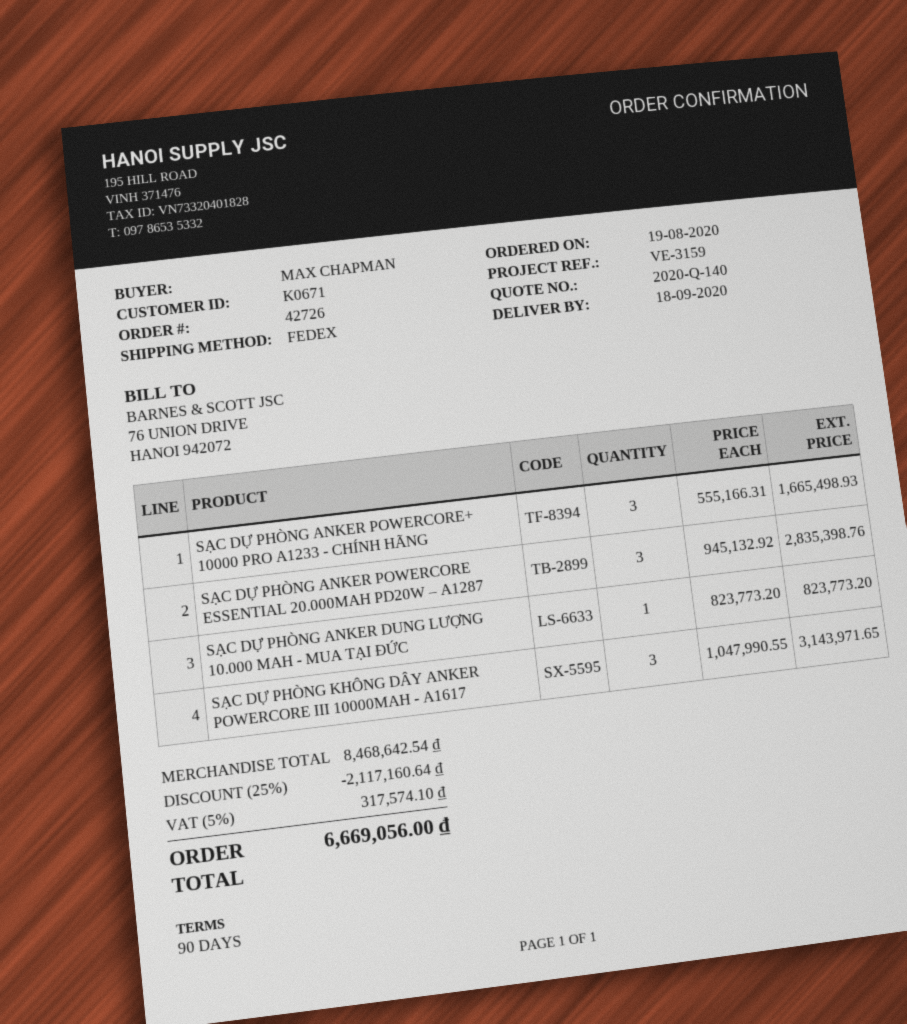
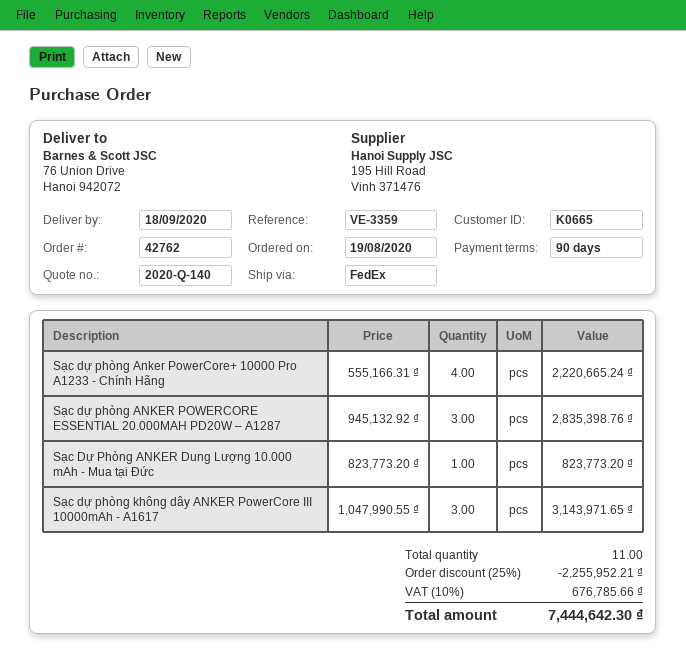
order number: 42726 -> 42762
customer number: K0671 -> K0665
reference: VE-3159 -> VE-3359
SẠC DỰ PHÒNG ANKER POWERCORE+ 10000 PRO A1233 - CHÍNH HÃNG: 3 x 555166.31 = 1665498.93 -> 4 x 555166.31 = 2220665.24
discount: 25% = 2117160.64 -> 25% = 2255952.21
tax: 5% = 317574.10 -> 10% = 676785.66
total: 6669056.00 -> 7444642.30

